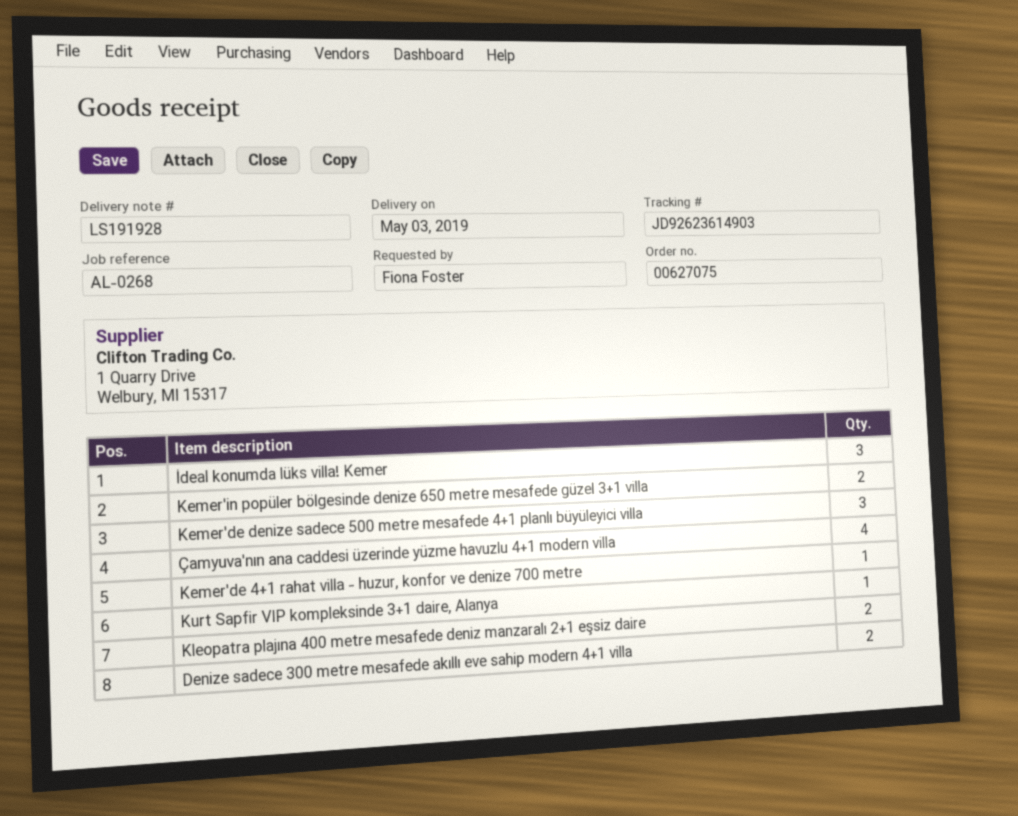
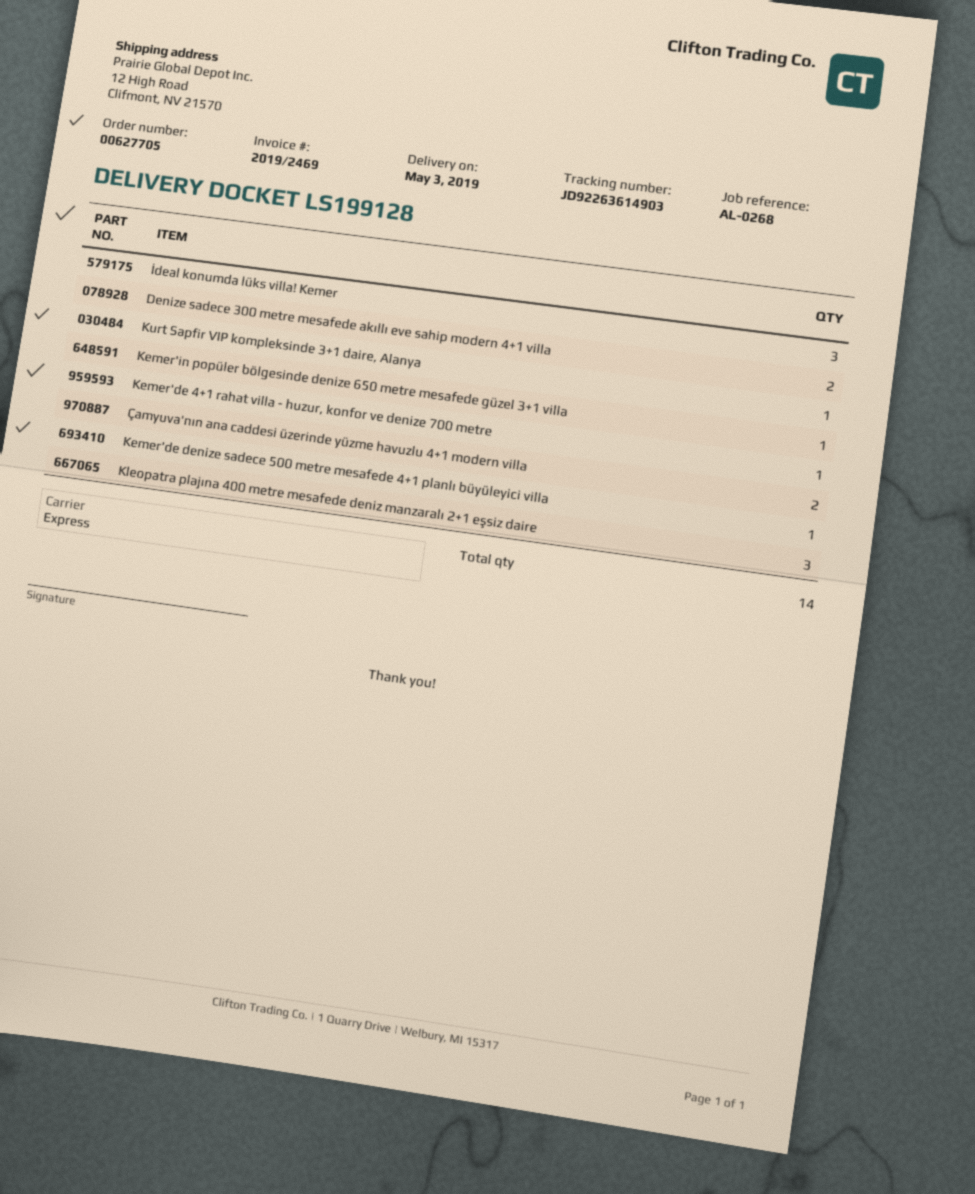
order number: 00627075 -> 00627705
delivery note number: LS191928 -> LS199128
tracking number: JD92623614903 -> JD92263614903
Kemer'in popüler bölgesinde denize 650 metre mesafede güzel 3+1 villa: 2 -> 1
Kemer'de denize sadece 500 metre mesafede 4+1 planlı büyüleyici villa: 3 -> 1
Çamyuva'nın ana caddesi üzerinde yüzme havuzlu 4+1 modern villa: 4 -> 2
Kleopatra plajına 400 metre mesafede deniz manzaralı 2+1 eşsiz daire: 2 -> 3

